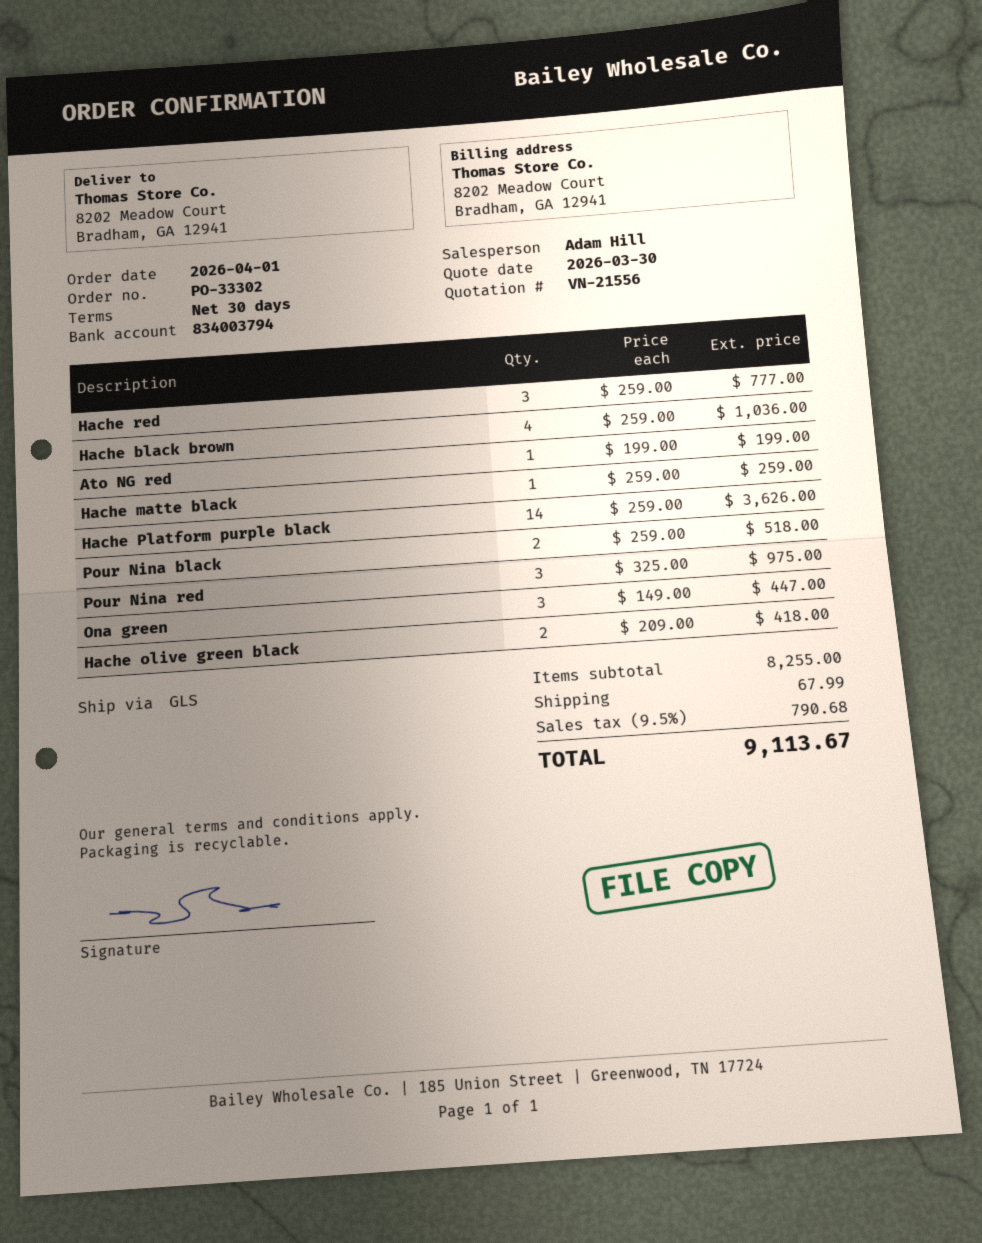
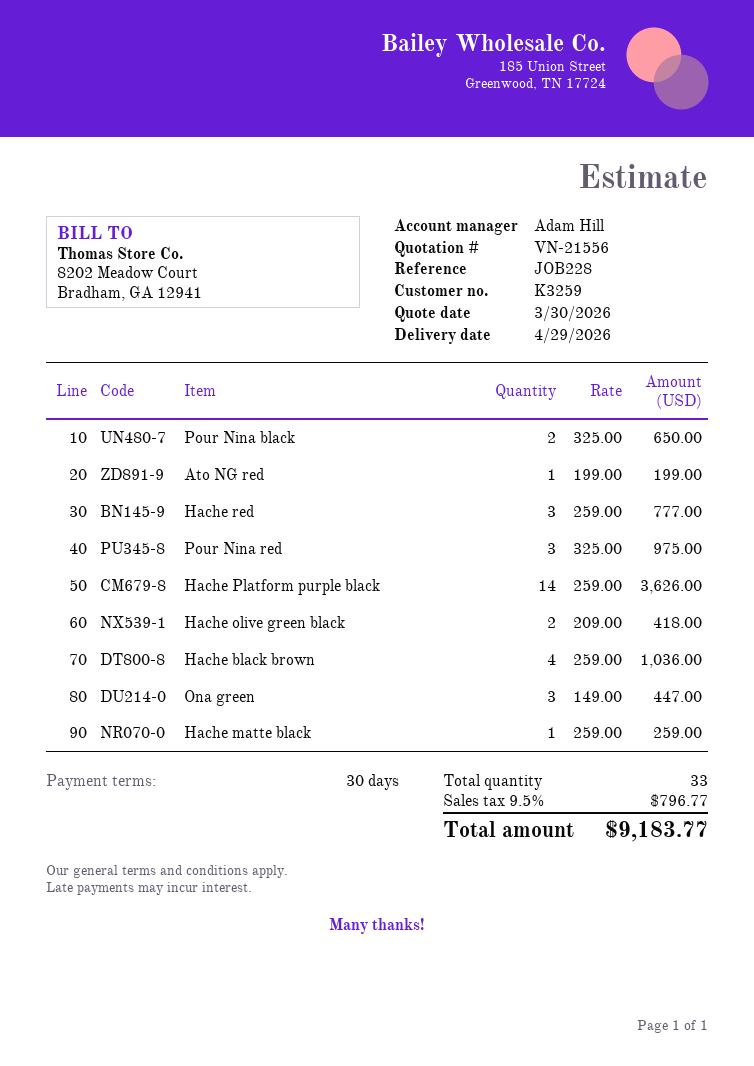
Pour Nina black: 2 x 259.00 = 518.00 -> 2 x 325.00 = 650.00
shipping: 67.99 -> none
tax: 9.5% = 790.68 -> 9.5% = 796.77
total: 9113.67 -> 9183.77

